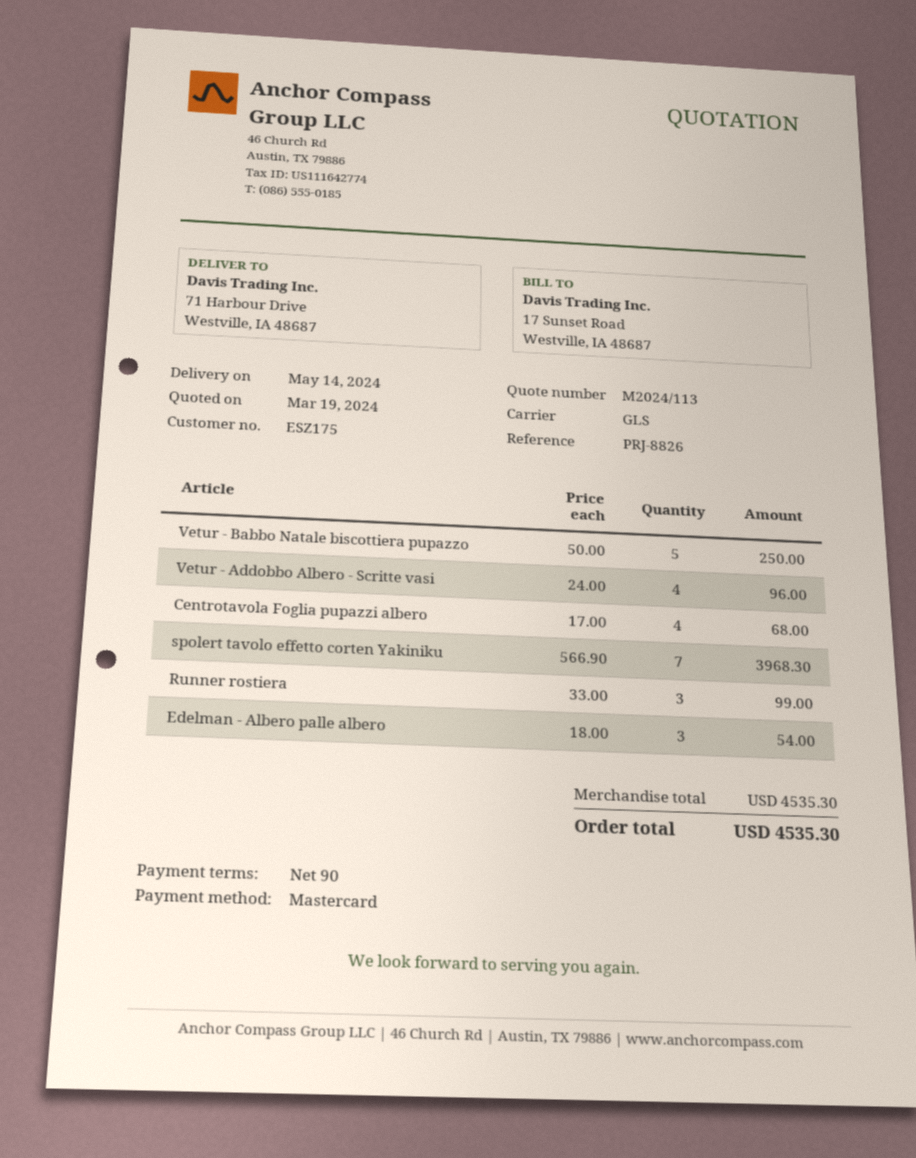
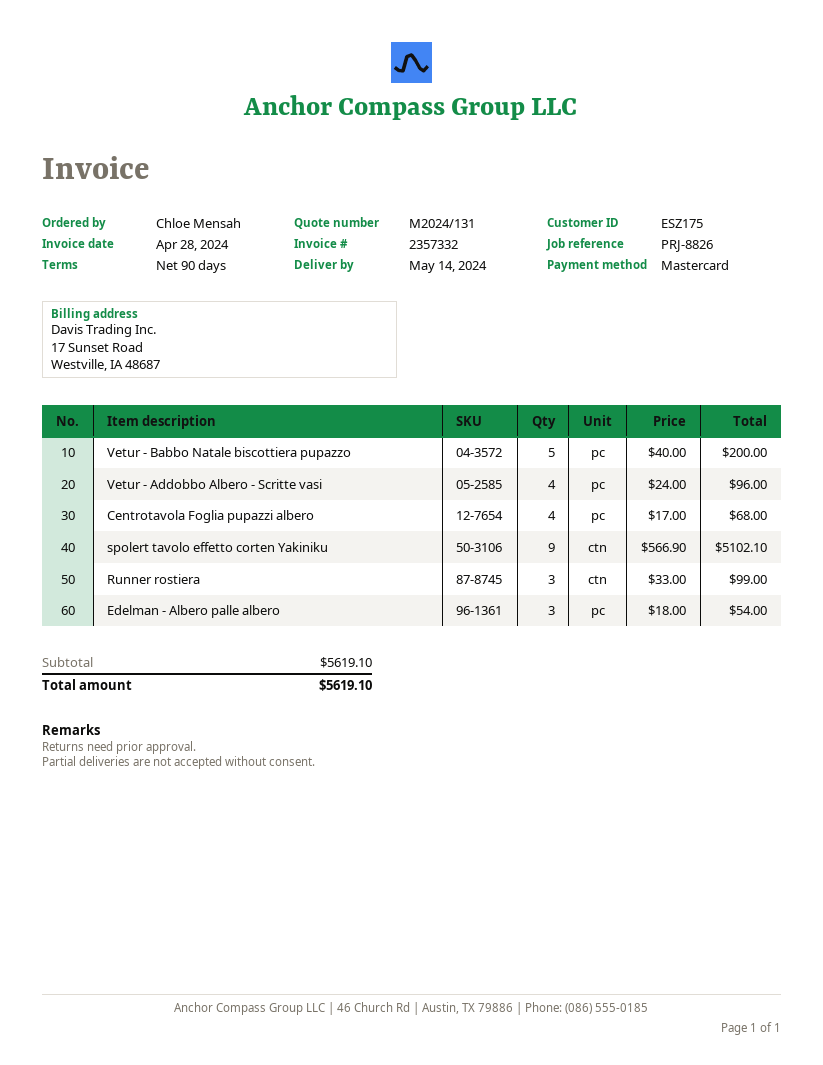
quote number: M2024/113 -> M2024/131
Vetur - Babbo Natale biscottiera pupazzo: 5 x 50.00 = 250.00 -> 5 x 40.00 = 200.00
spolert tavolo effetto corten Yakiniku: 7 x 566.90 = 3968.30 -> 9 x 566.90 = 5102.10
subtotal: 4535.30 -> 5619.10
total: 4535.30 -> 5619.10

